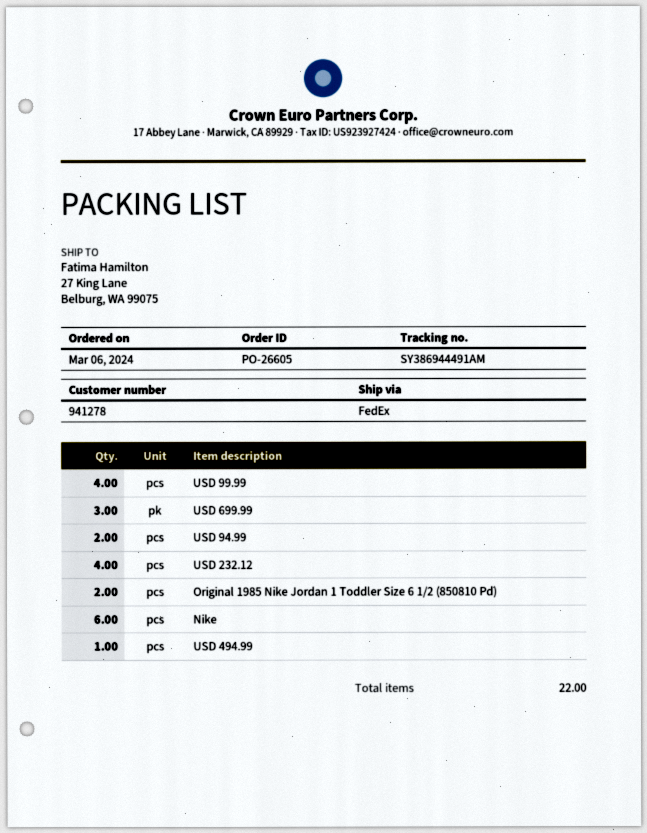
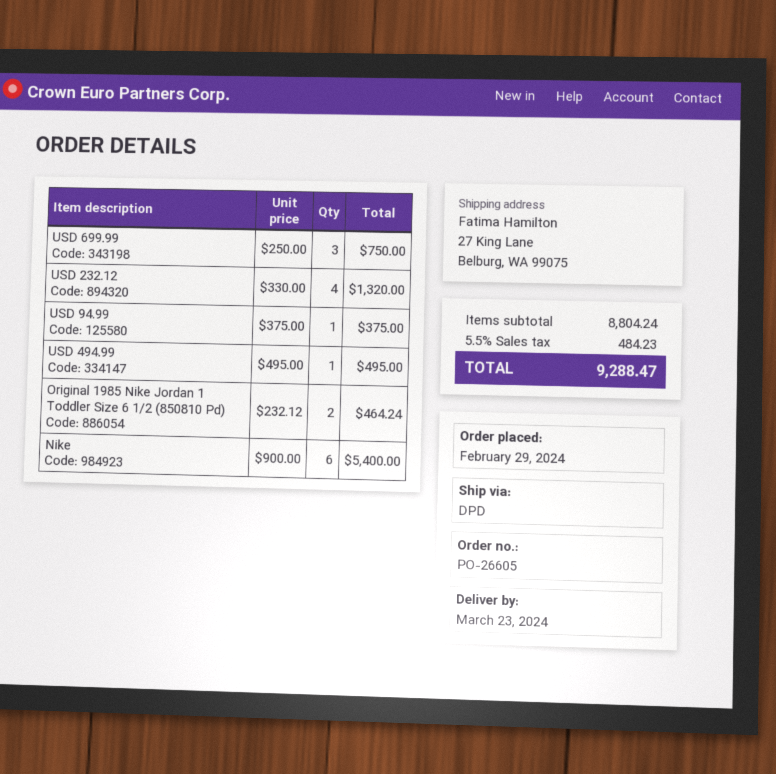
order date: 2024-03-06 -> 2024-02-29
shipping method: FedEx -> DPD
USD 99.99: 4 -> none
USD 94.99: 2 -> 1

